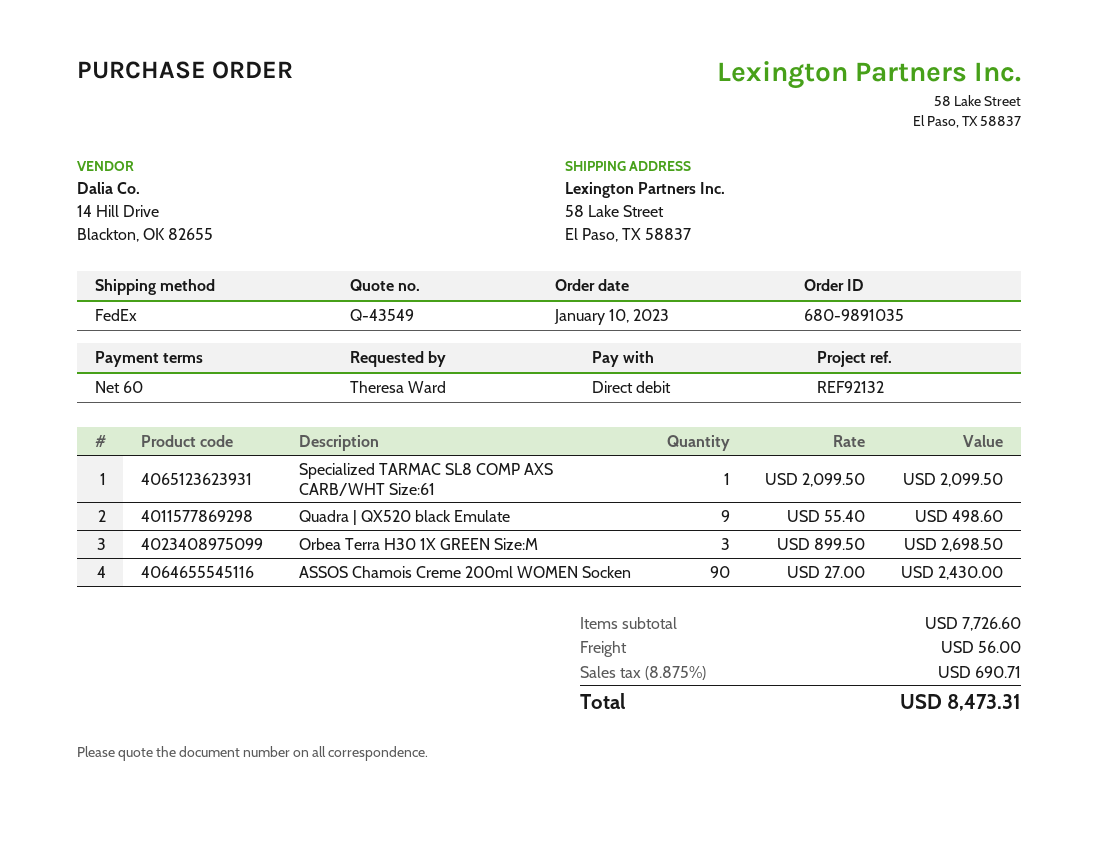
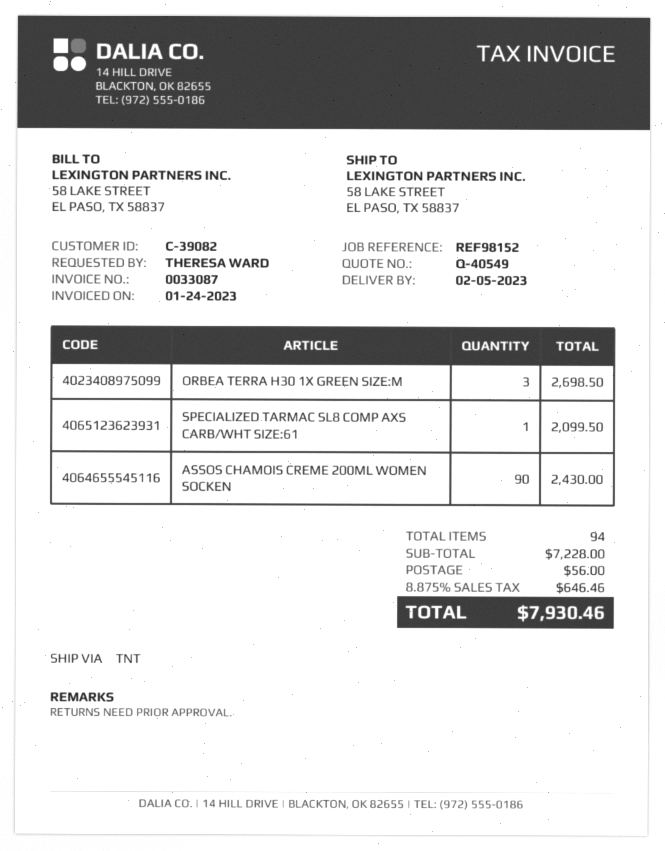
quote number: Q-43549 -> Q-40549
reference: REF92132 -> REF98152
shipping method: FedEx -> TNT
Quadra | QX520 black Emulate: 9 for 498.60 -> none
subtotal: 7726.60 -> 7228.00
tax: 8.875% = 690.71 -> 8.875% = 646.46
total: 8473.31 -> 7930.46

